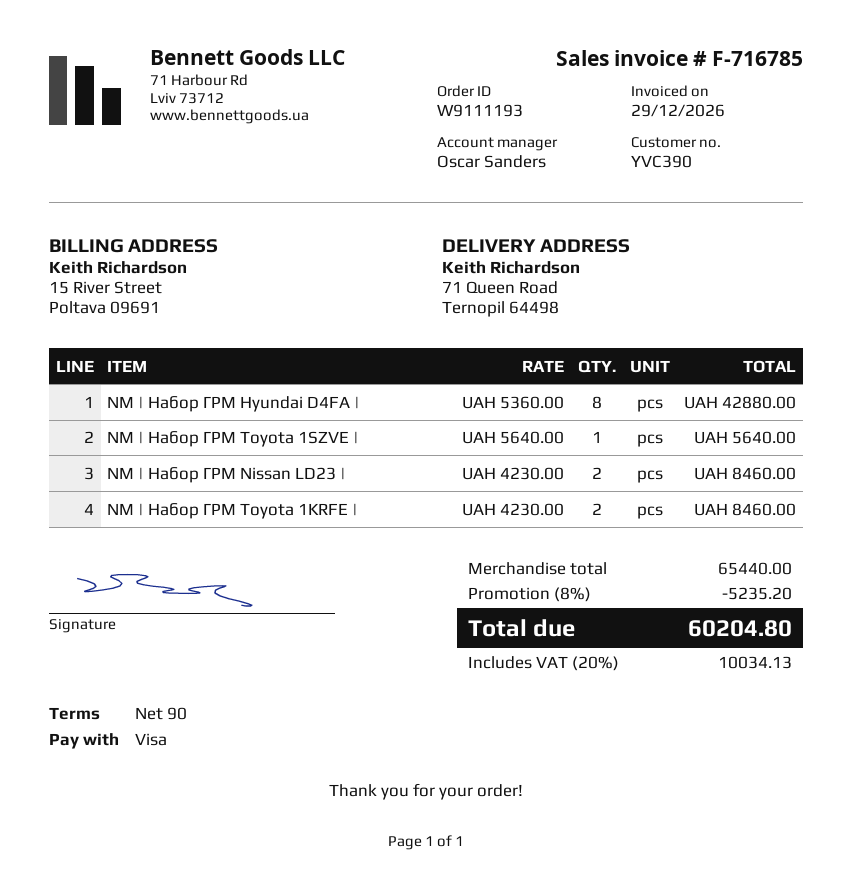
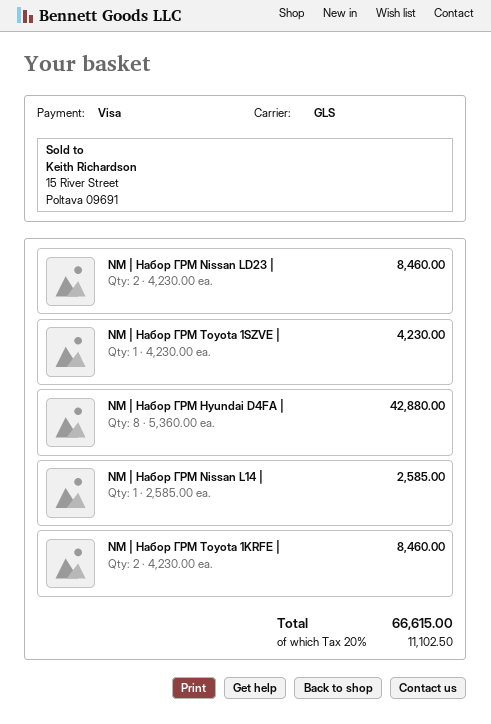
NM | Набор ГРМ Toyota 1SZVE |: 1 x 5640.00 = 5640.00 -> 1 x 4230.00 = 4230.00
NM | Набор ГРМ Nissan L14 |: none -> 1 x 2585.00 = 2585.00
discount: 8% = 5235.20 -> none
tax: 20% = 10034.13 -> 20% = 11102.50
total: 60204.80 -> 66615.00

